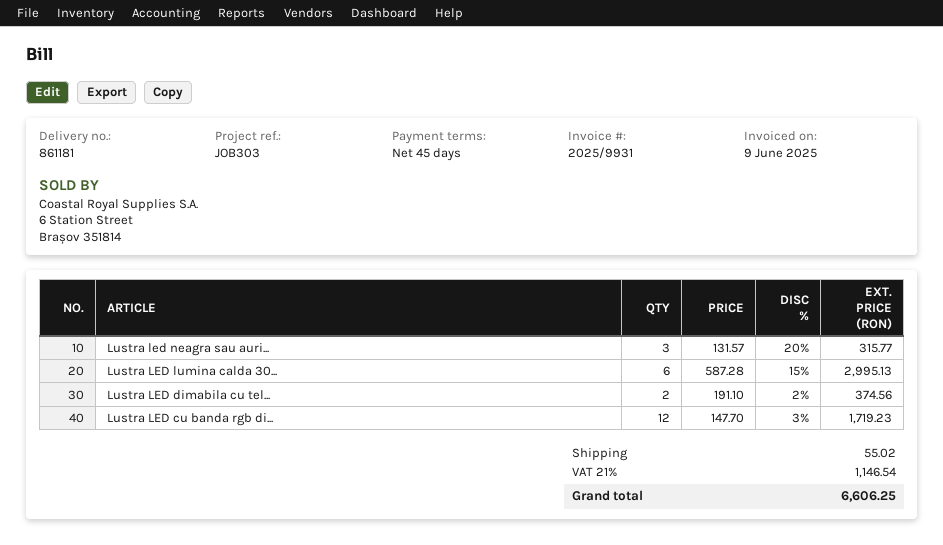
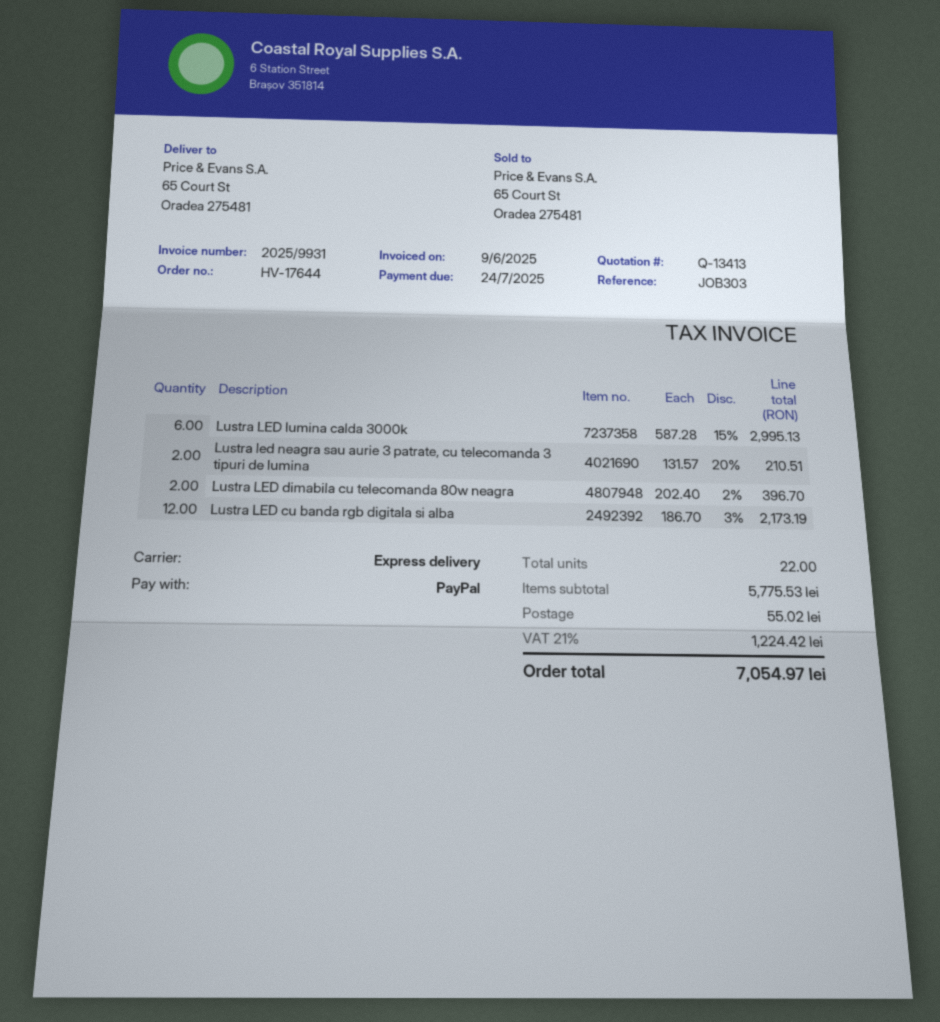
Lustra led neagra sau auri...: 3 x 131.57 - 20% = 315.77 -> 2 x 131.57 - 20% = 210.51
Lustra LED dimabila cu tel...: 2 x 191.10 - 2% = 374.56 -> 2 x 202.40 - 2% = 396.70
Lustra LED cu banda rgb di...: 12 x 147.70 - 3% = 1719.23 -> 12 x 186.70 - 3% = 2173.19
tax: 21% = 1146.54 -> 21% = 1224.42
total: 6606.25 -> 7054.97

